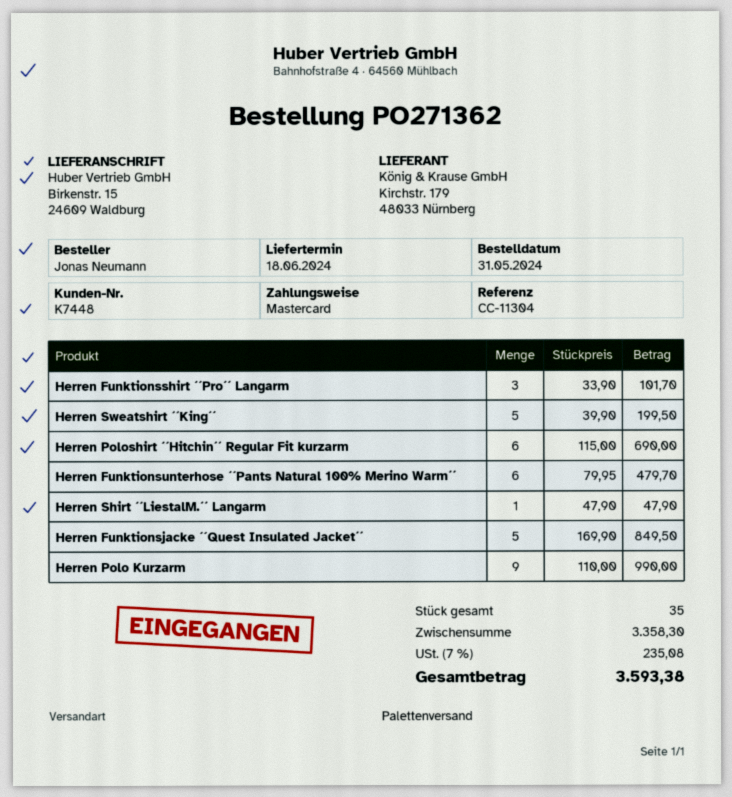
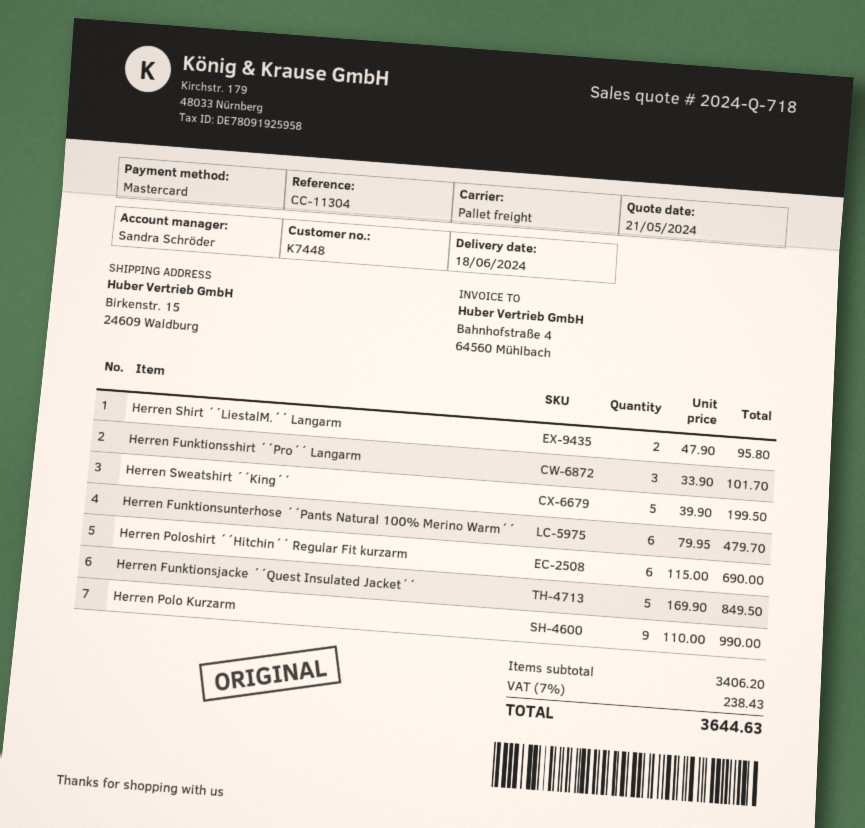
Herren Shirt ´´LiestalM.´´ Langarm: 1 x 47.90 = 47.90 -> 2 x 47.90 = 95.80
subtotal: 3358.30 -> 3406.20
tax: 7% = 235.08 -> 7% = 238.43
total: 3593.38 -> 3644.63

